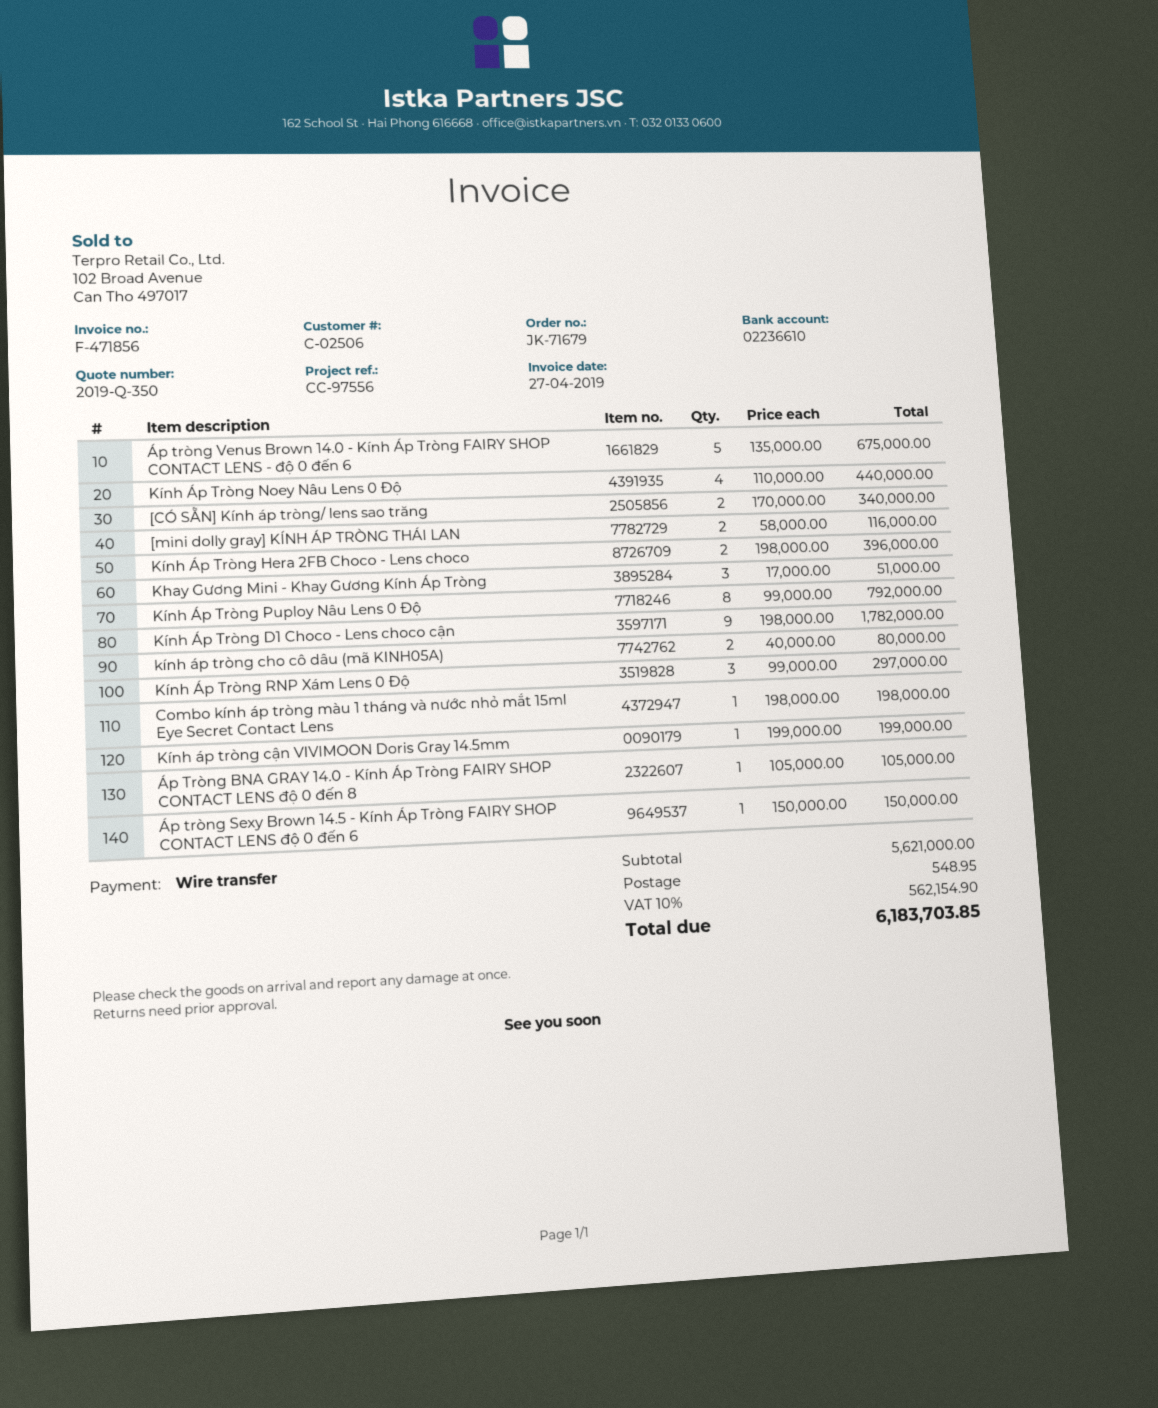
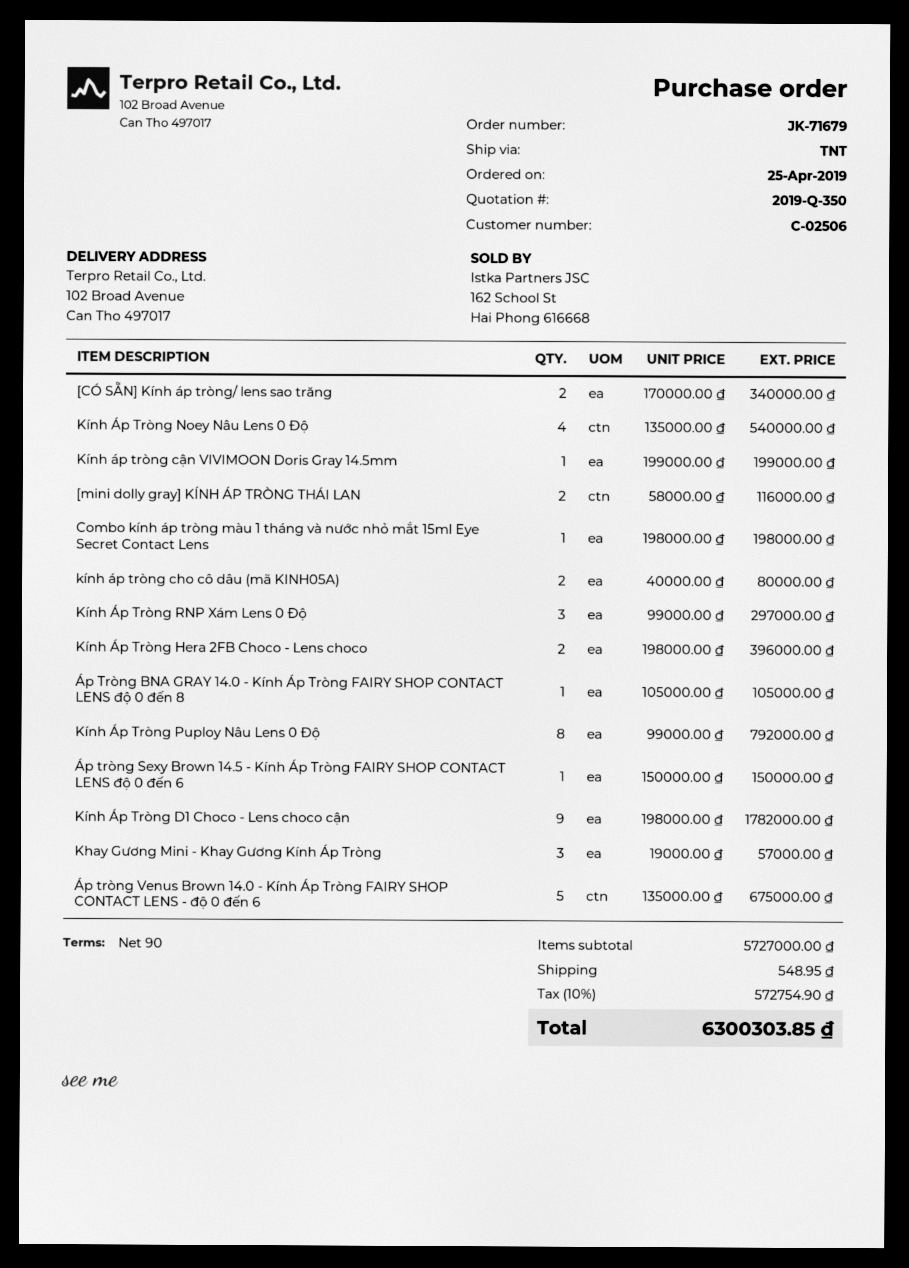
Kính Áp Tròng Noey Nâu Lens 0 Độ: 4 x 110000.00 = 440000.00 -> 4 x 135000.00 = 540000.00
Khay Gương Mini - Khay Gương Kính Áp Tròng: 3 x 17000.00 = 51000.00 -> 3 x 19000.00 = 57000.00
subtotal: 5621000.00 -> 5727000.00
tax: 10% = 562154.90 -> 10% = 572754.90
total: 6183703.85 -> 6300303.85

